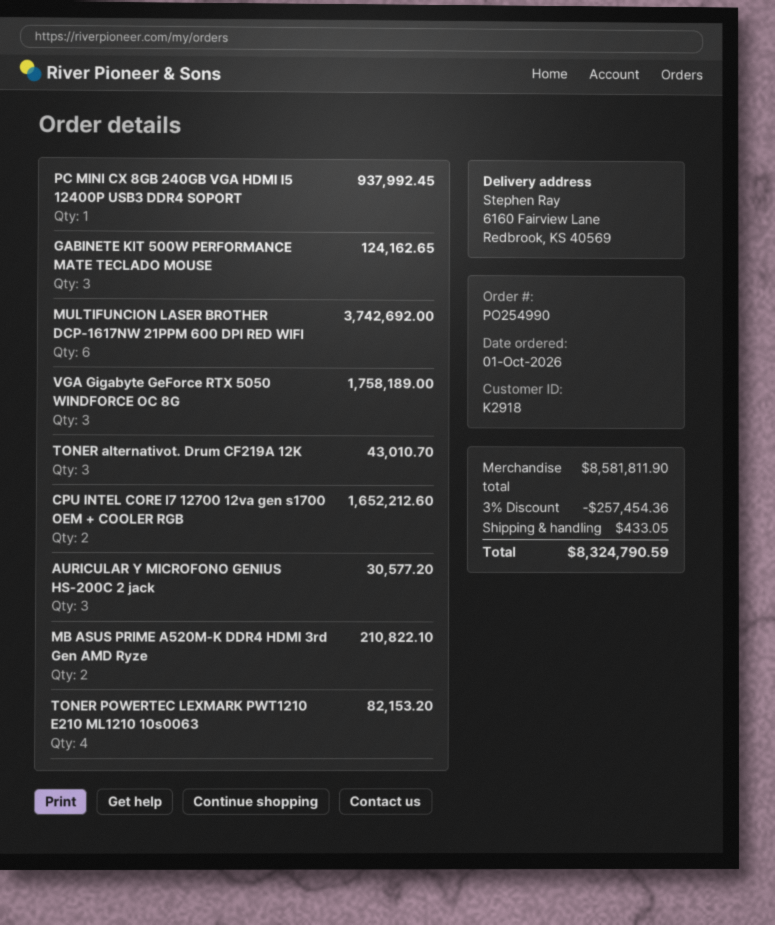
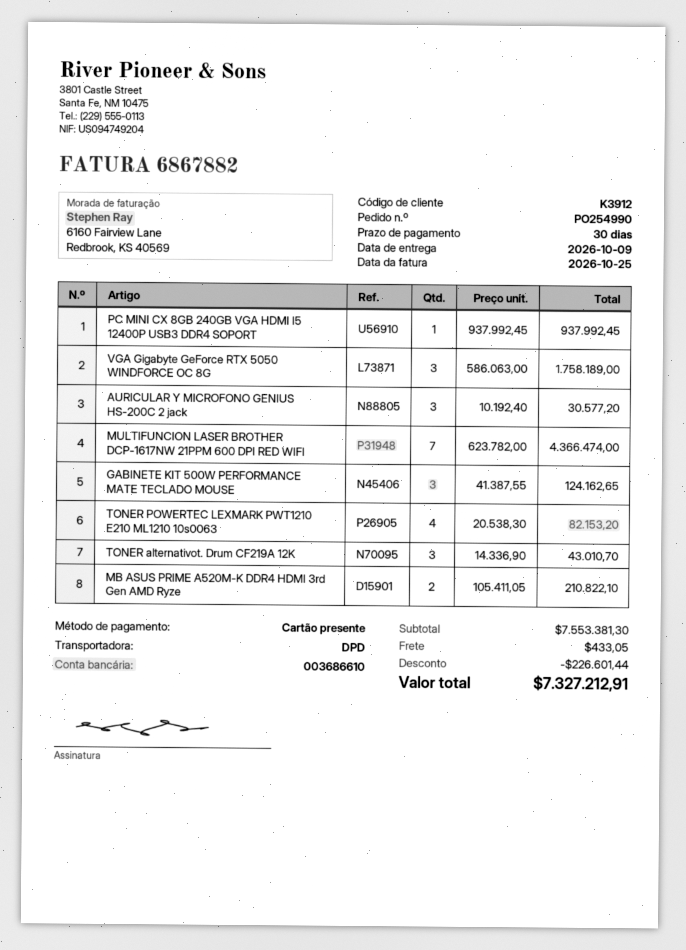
customer number: K2918 -> K3912
MULTIFUNCION LASER BROTHER DCP-1617NW 21PPM 600 DPI RED WIFI: 6 for 3742692.00 -> 7 for 4366474.00
CPU INTEL CORE I7 12700 12va gen s1700 OEM + COOLER RGB: 2 for 1652212.60 -> none
subtotal: 8581811.90 -> 7553381.30
discount: 257454.36 -> 226601.44
total: 8324790.59 -> 7327212.91

